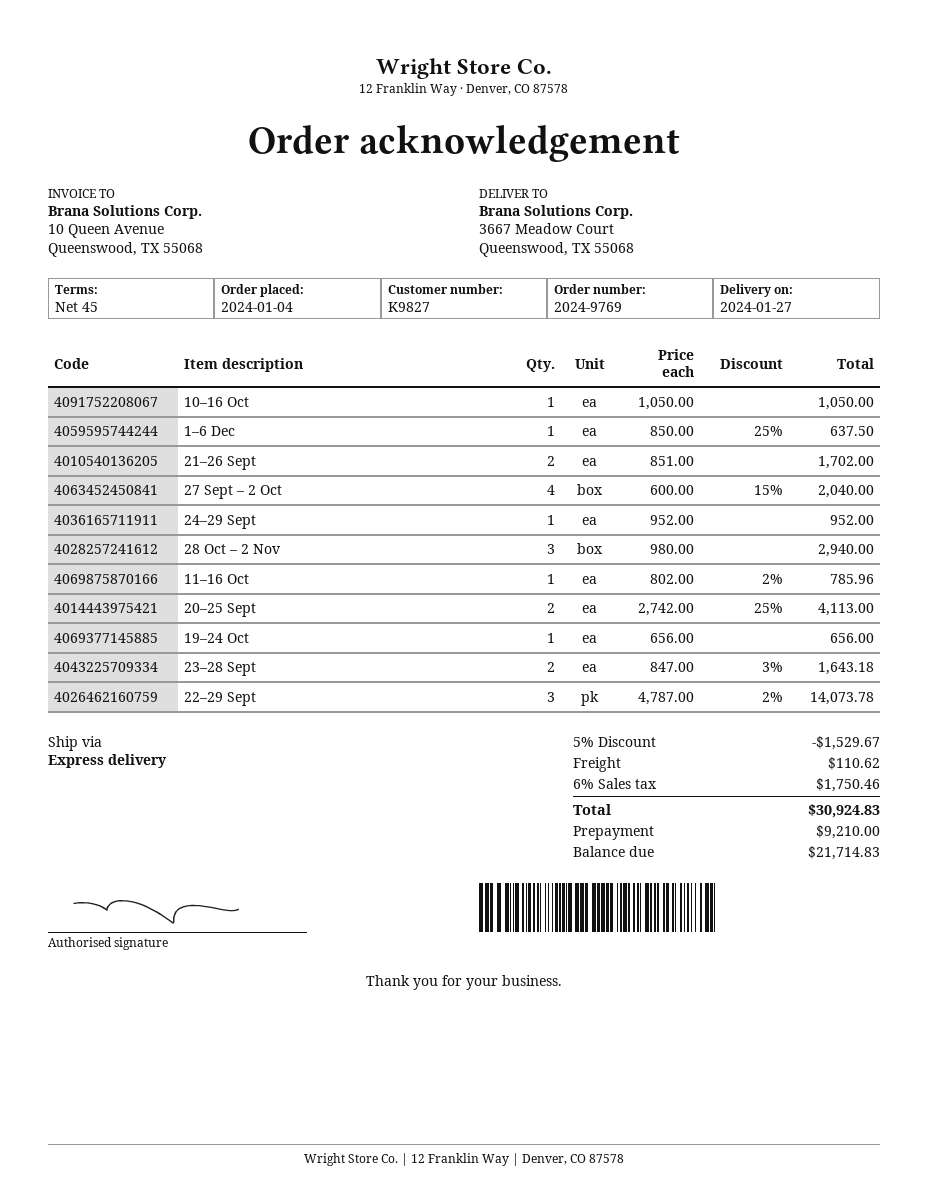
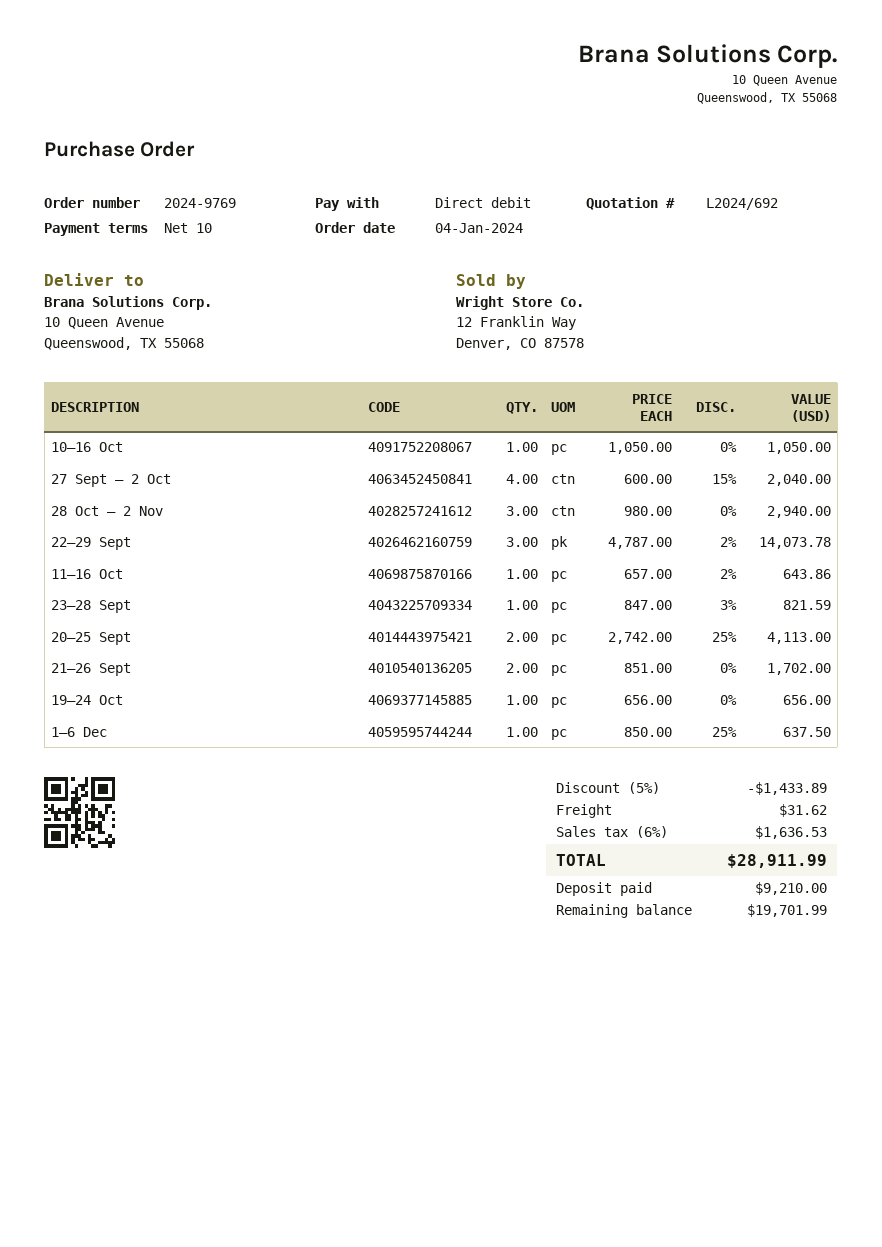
payment terms: 45 days -> 10 days
ship to: 3667 Meadow Court, Queenswood, TX 55068 -> 10 Queen Avenue, Queenswood, TX 55068
24–29 Sept: 1 x 952.00 = 952.00 -> none
11–16 Oct: 1 x 802.00 - 2% = 785.96 -> 1 x 657.00 - 2% = 643.86
23–28 Sept: 2 x 847.00 - 3% = 1643.18 -> 1 x 847.00 - 3% = 821.59
discount: 5% = 1529.67 -> 5% = 1433.89
shipping: 110.62 -> 31.62
tax: 6% = 1750.46 -> 6% = 1636.53
total: 30924.83 -> 28911.99
balance: 21714.83 -> 19701.99

